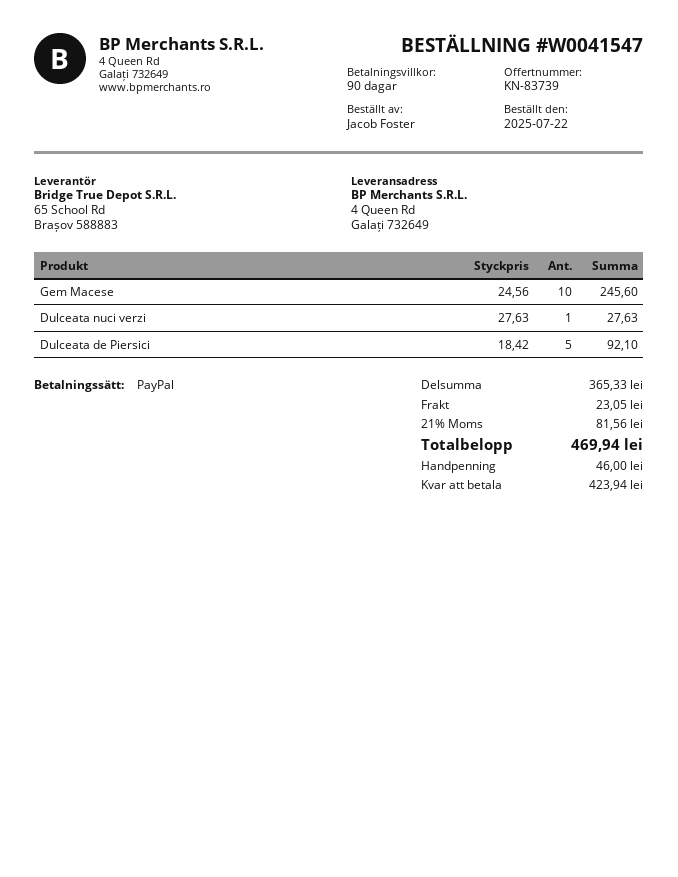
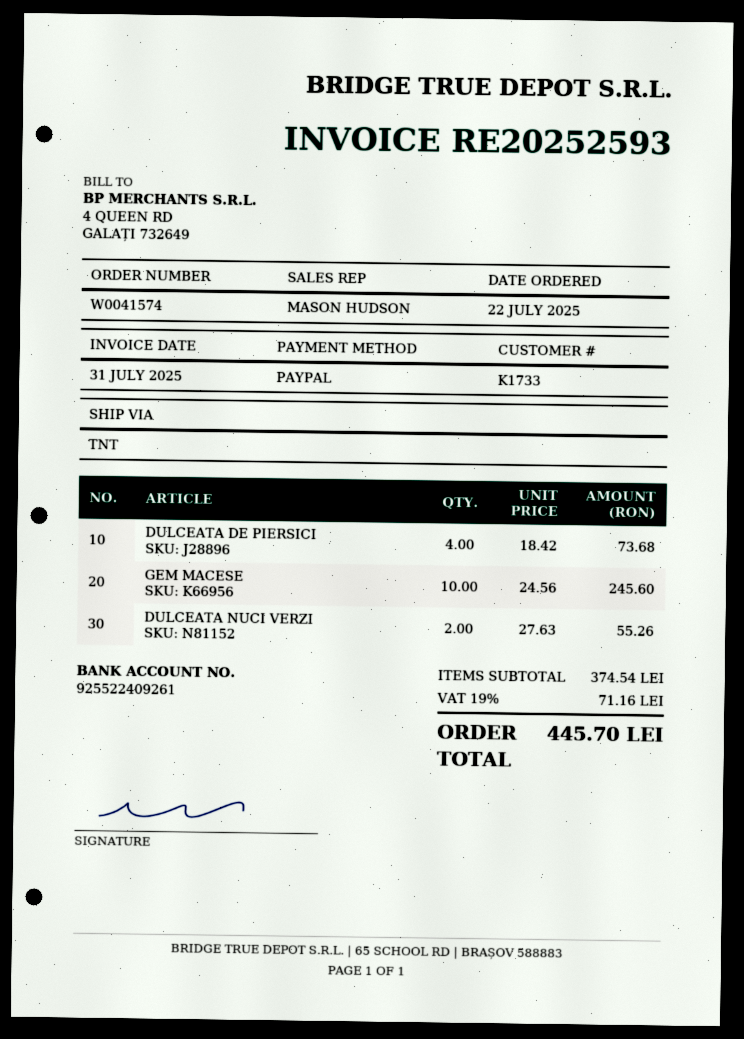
order number: W0041547 -> W0041574
Dulceata nuci verzi: 1 x 27.63 = 27.63 -> 2 x 27.63 = 55.26
Dulceata de Piersici: 5 x 18.42 = 92.10 -> 4 x 18.42 = 73.68
subtotal: 365.33 -> 374.54
shipping: 23.05 -> none
tax: 21% = 81.56 -> 19% = 71.16
total: 469.94 -> 445.70

